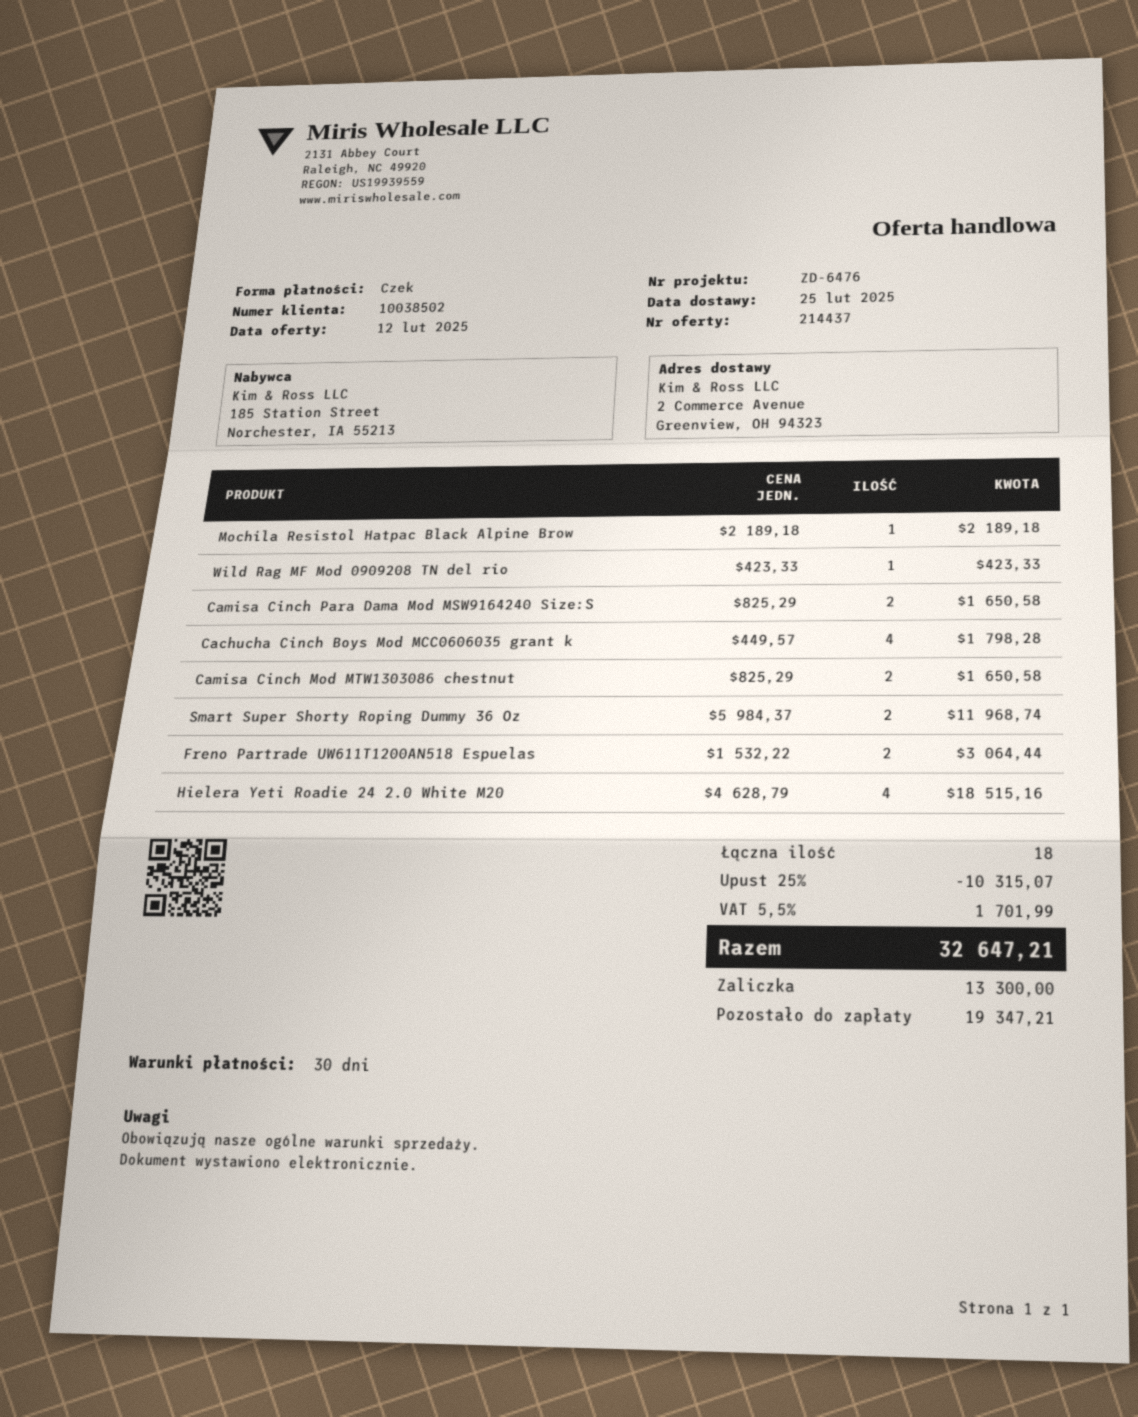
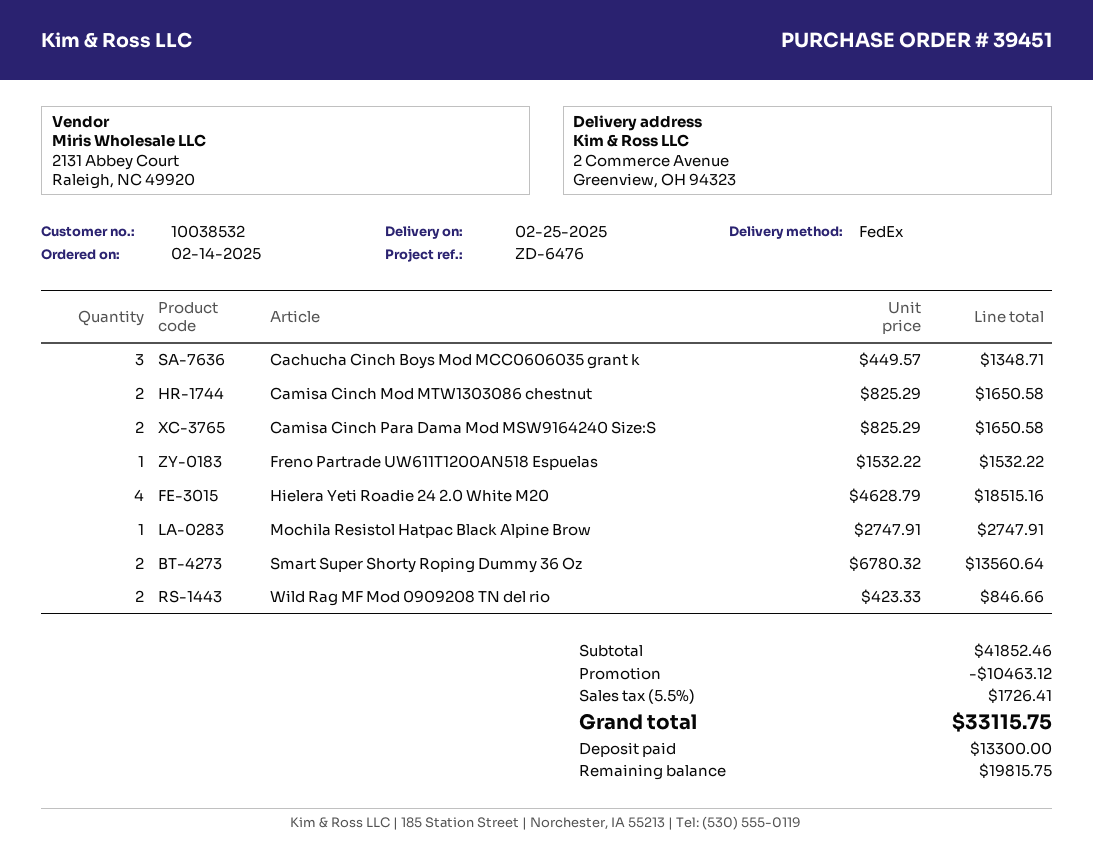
customer number: 10038502 -> 10038532
Mochila Resistol Hatpac Black Alpine Brow: 1 x 2189.18 = 2189.18 -> 1 x 2747.91 = 2747.91
Wild Rag MF Mod 0909208 TN del rio: 1 x 423.33 = 423.33 -> 2 x 423.33 = 846.66
Cachucha Cinch Boys Mod MCC0606035 grant k: 4 x 449.57 = 1798.28 -> 3 x 449.57 = 1348.71
Smart Super Shorty Roping Dummy 36 Oz: 2 x 5984.37 = 11968.74 -> 2 x 6780.32 = 13560.64
Freno Partrade UW611T1200AN518 Espuelas: 2 x 1532.22 = 3064.44 -> 1 x 1532.22 = 1532.22
discount: 10315.07 -> 10463.12
tax: 5.5% = 1701.99 -> 5.5% = 1726.41
total: 32647.21 -> 33115.75
balance: 19347.21 -> 19815.75

